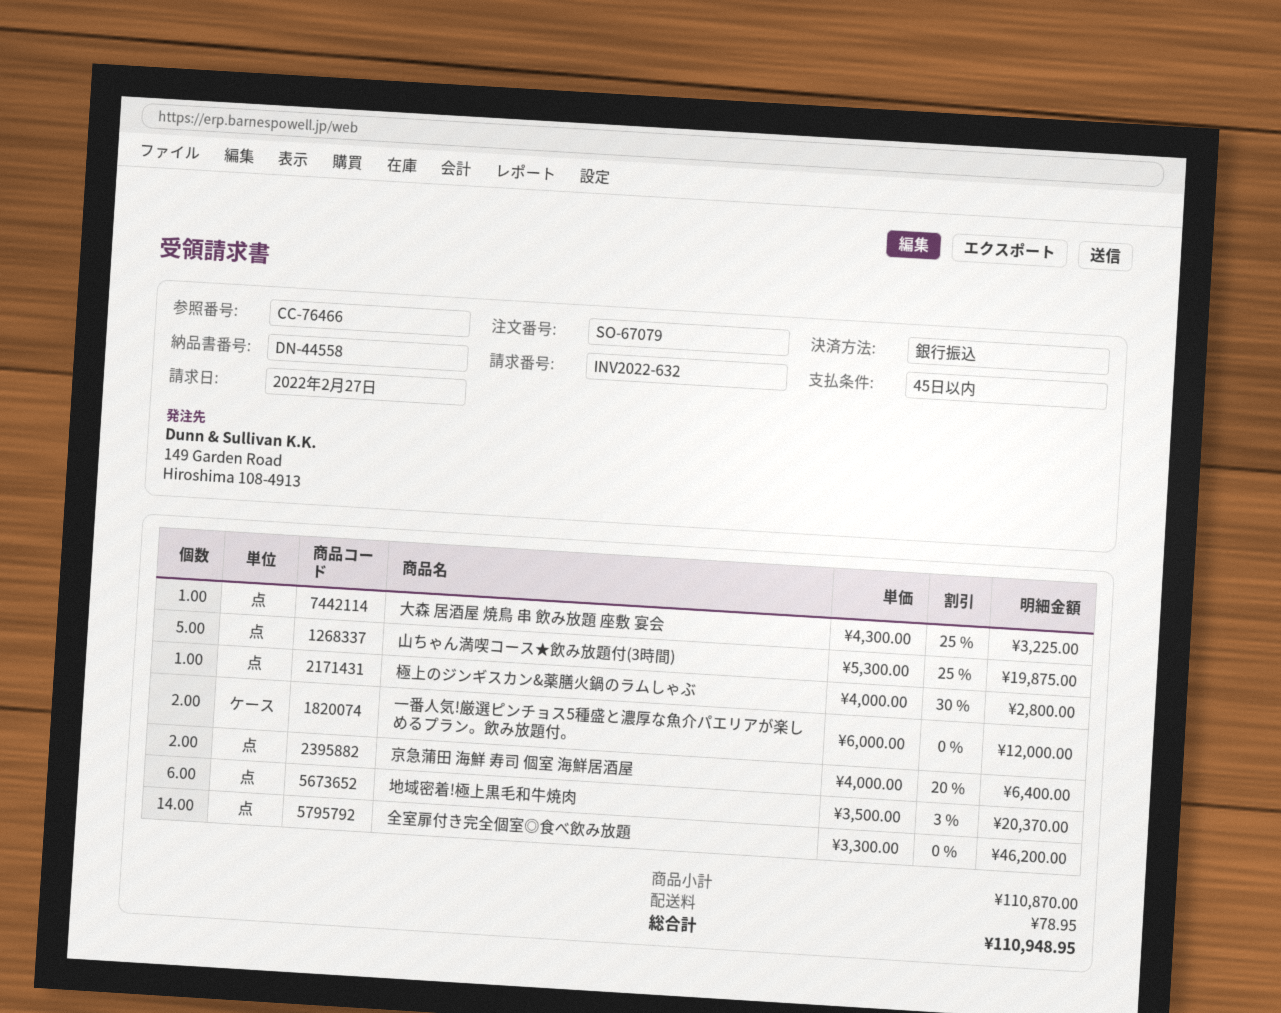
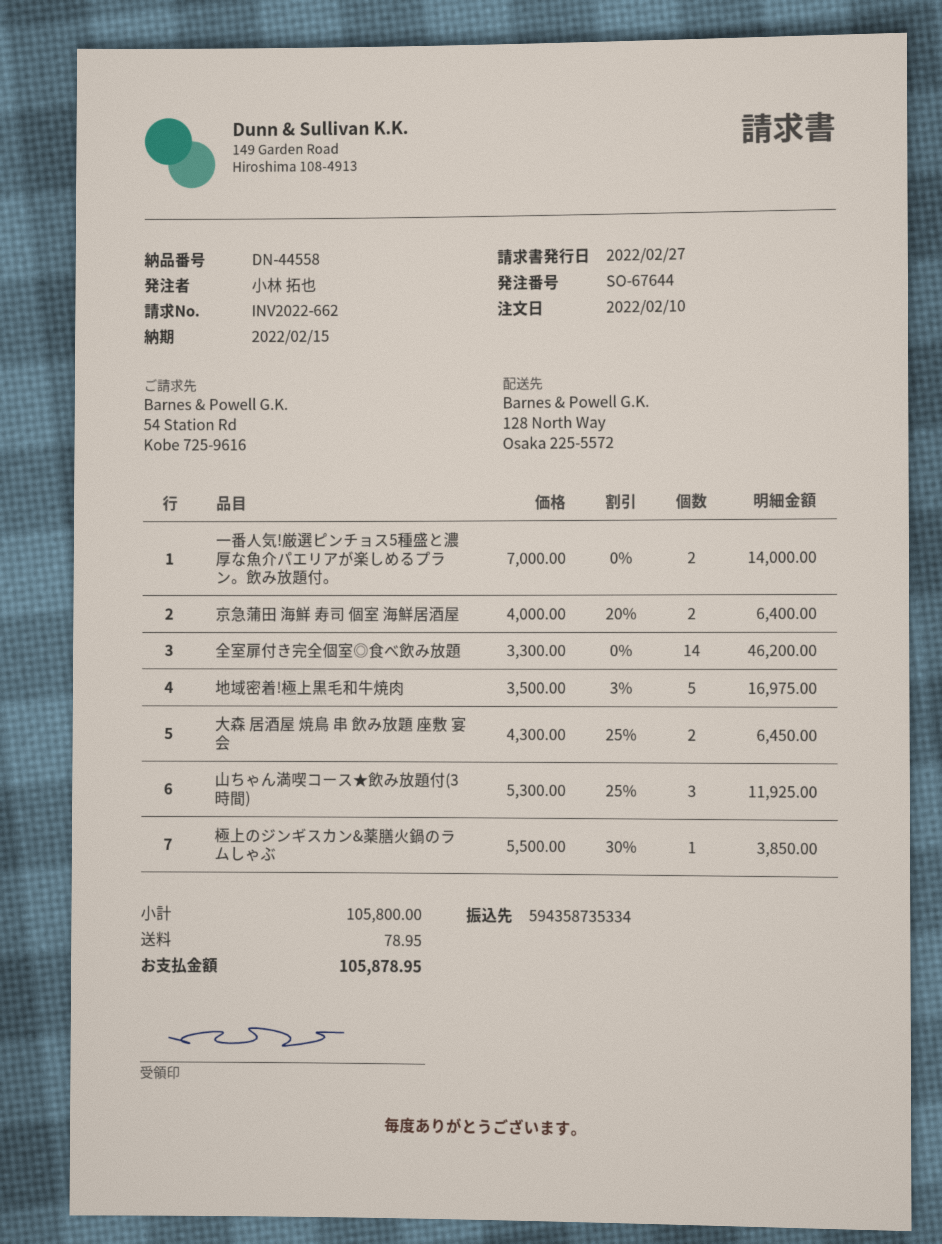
order number: SO-67079 -> SO-67644
invoice number: INV2022-632 -> INV2022-662
大森 居酒屋 焼鳥 串 飲み放題 座敷 宴会: 1 x 4300.00 - 25% = 3225.00 -> 2 x 4300.00 - 25% = 6450.00
山ちゃん満喫コース★飲み放題付(3時間): 5 x 5300.00 - 25% = 19875.00 -> 3 x 5300.00 - 25% = 11925.00
極上のジンギスカン&薬膳火鍋のラムしゃぶ: 1 x 4000.00 - 30% = 2800.00 -> 1 x 5500.00 - 30% = 3850.00
一番人気!厳選ピンチョス5種盛と濃厚な魚介パエリアが楽しめるプラン。飲み放題付。: 2 x 6000.00 = 12000.00 -> 2 x 7000.00 = 14000.00
地域密着!極上黒毛和牛焼肉: 6 x 3500.00 - 3% = 20370.00 -> 5 x 3500.00 - 3% = 16975.00
subtotal: 110870.00 -> 105800.00
total: 110948.95 -> 105878.95

